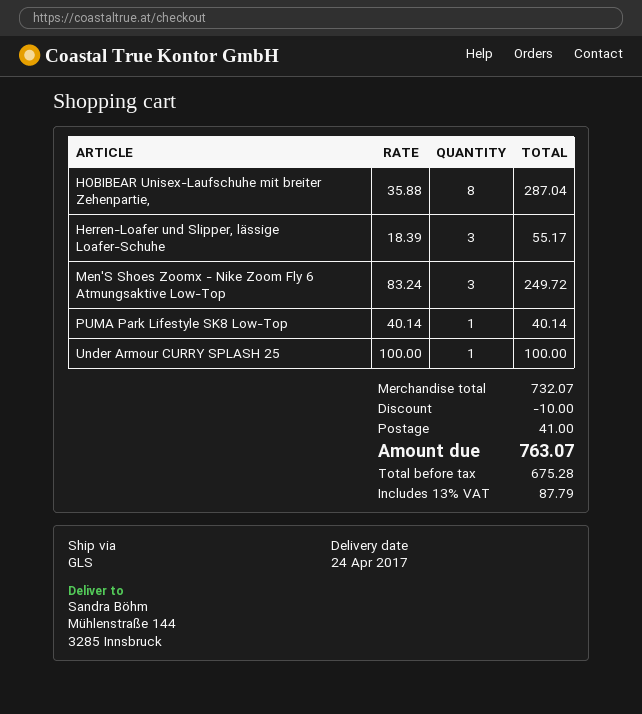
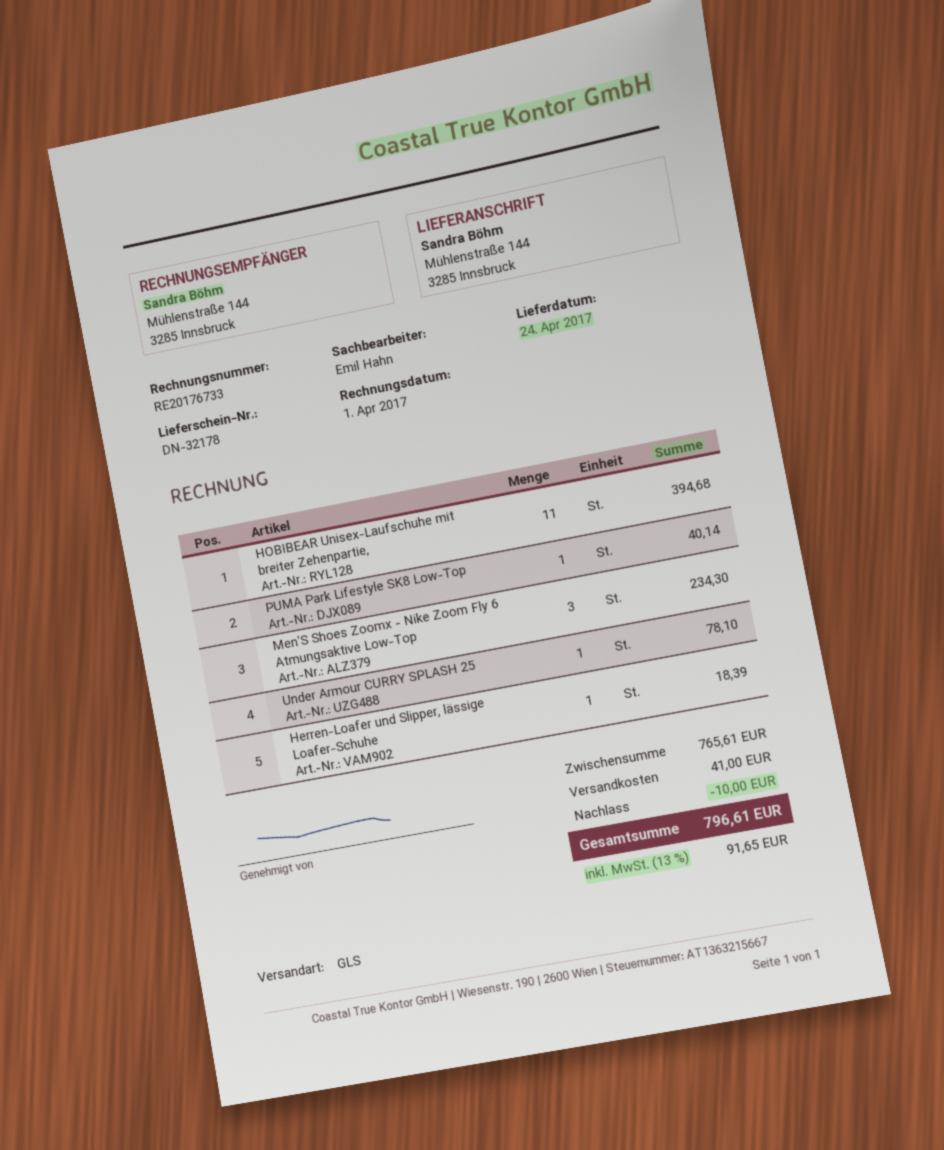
HOBIBEAR Unisex-Laufschuhe mit breiter Zehenpartie,: 8 for 287.04 -> 11 for 394.68
Herren-Loafer und Slipper, lässige Loafer-Schuhe: 3 for 55.17 -> 1 for 18.39
Men'S Shoes Zoomx - Nike Zoom Fly 6 Atmungsaktive Low-Top: 3 for 249.72 -> 3 for 234.30
Under Armour CURRY SPLASH 25: 1 for 100.00 -> 1 for 78.10
subtotal: 732.07 -> 765.61
tax: 13% = 87.79 -> 13% = 91.65
total: 763.07 -> 796.61

